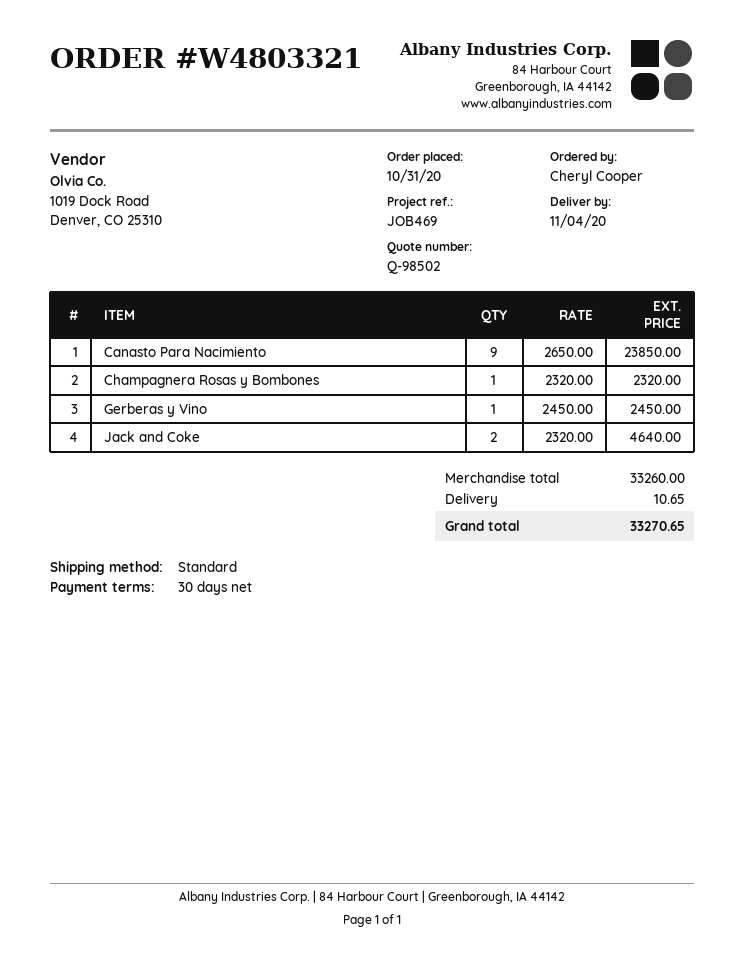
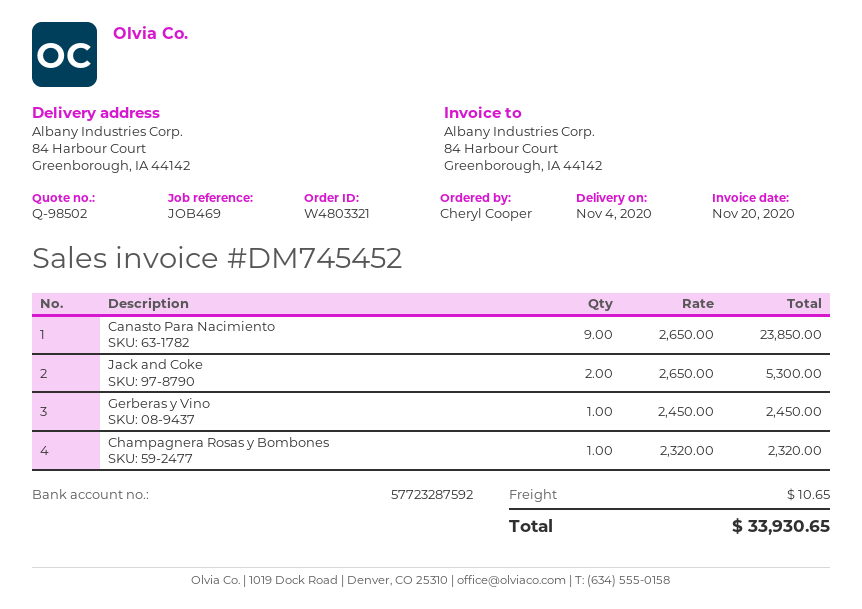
Jack and Coke: 2 x 2320.00 = 4640.00 -> 2 x 2650.00 = 5300.00
total: 33270.65 -> 33930.65

